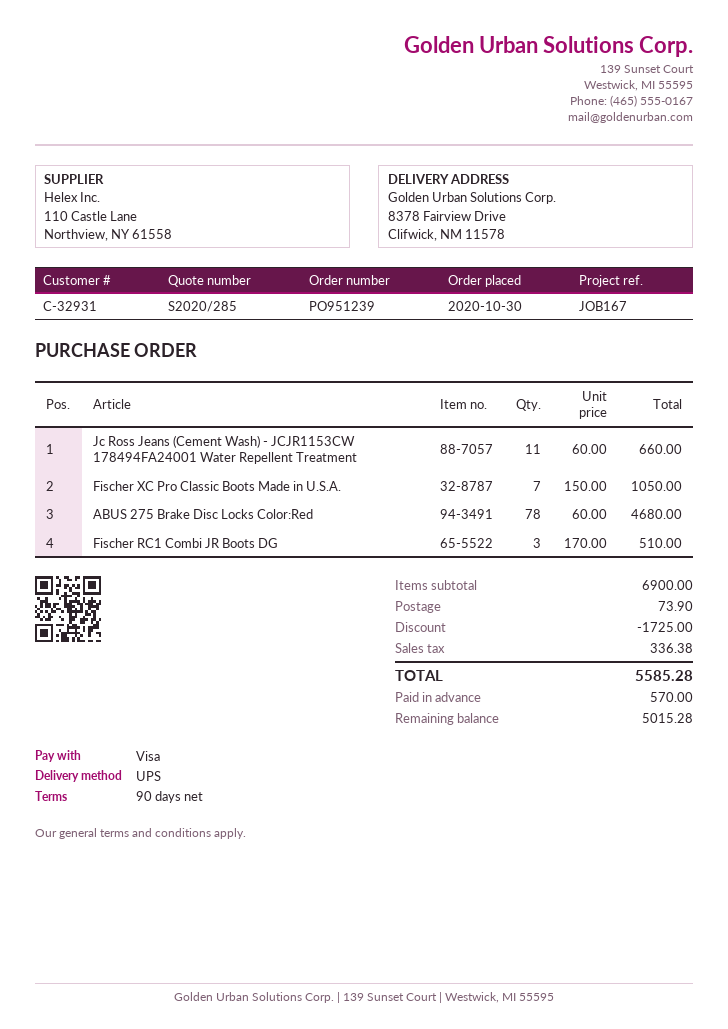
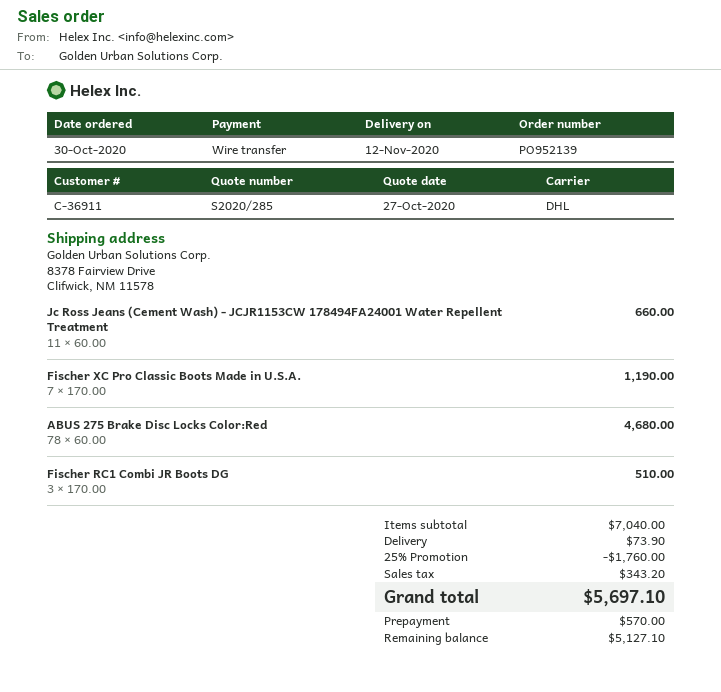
order number: PO951239 -> PO952139
customer number: C-32931 -> C-36911
payment method: Visa -> bank transfer
shipping method: UPS -> DHL
Fischer XC Pro Classic Boots Made in U.S.A.: 7 x 150.00 = 1050.00 -> 7 x 170.00 = 1190.00
subtotal: 6900.00 -> 7040.00
discount: 1725.00 -> 1760.00
tax: 336.38 -> 343.20
total: 5585.28 -> 5697.10
balance: 5015.28 -> 5127.10

